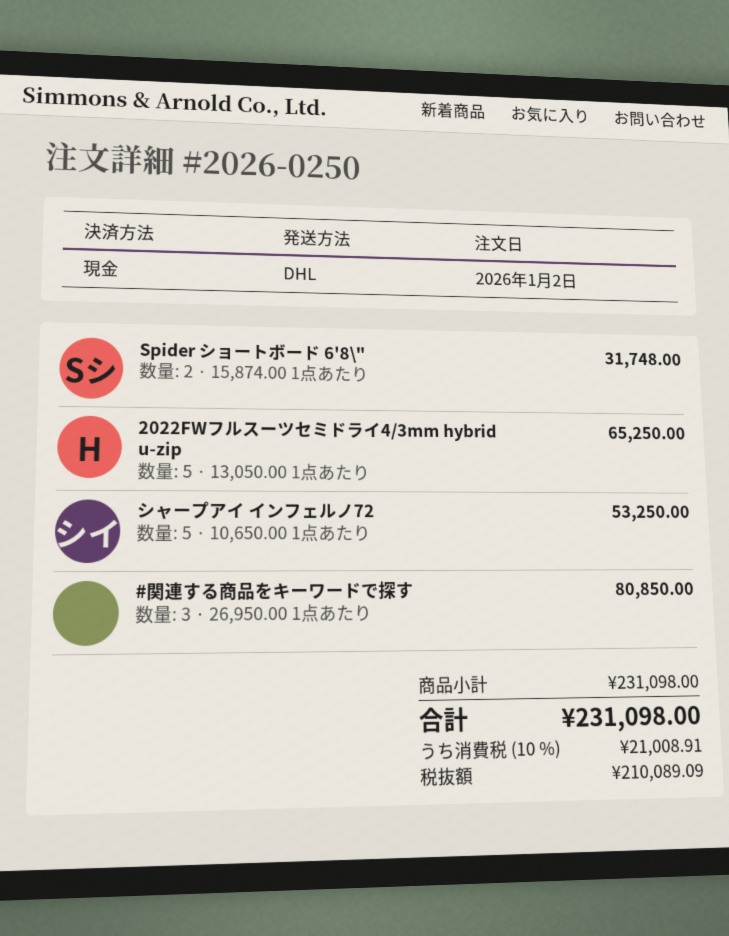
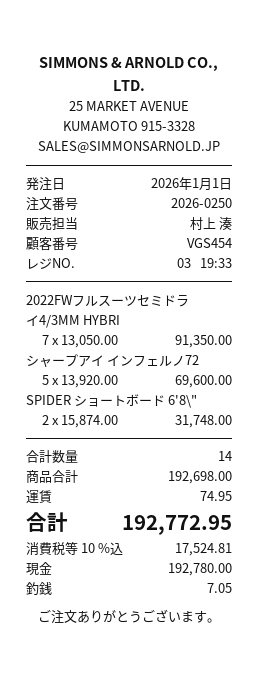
order date: 2026-01-02 -> 2026-01-01
2022FWフルスーツセミドライ4/3mm hybrid u-zip: 5 x 13050.00 = 65250.00 -> 7 x 13050.00 = 91350.00
シャープアイ インフェルノ72: 5 x 10650.00 = 53250.00 -> 5 x 13920.00 = 69600.00
#関連する商品をキーワードで探す: 3 x 26950.00 = 80850.00 -> none
subtotal: 231098.00 -> 192698.00
shipping: none -> 74.95
tax: 10% = 21008.91 -> 10% = 17524.81
total: 231098.00 -> 192772.95

